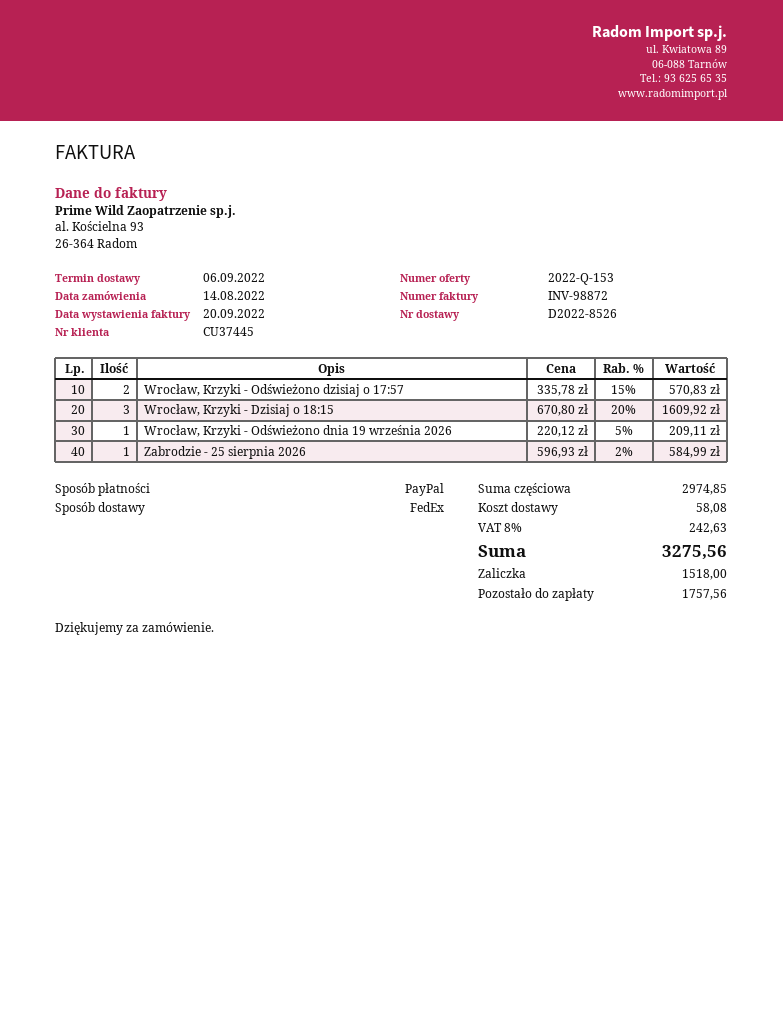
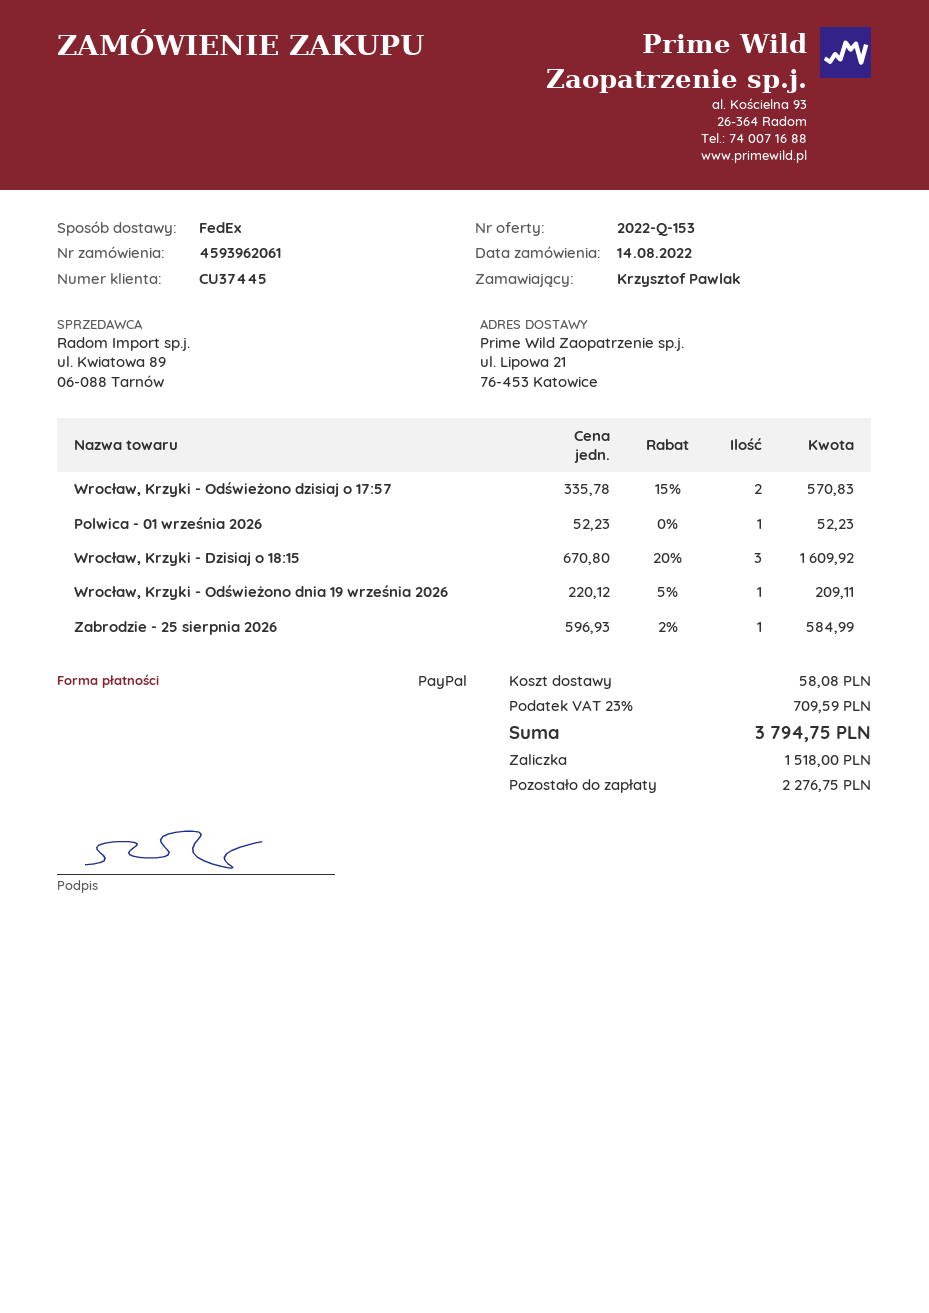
Polwica - 01 września 2026: none -> 1 x 52.23 = 52.23
tax: 8% = 242.63 -> 23% = 709.59
total: 3275.56 -> 3794.75
balance: 1757.56 -> 2276.75

